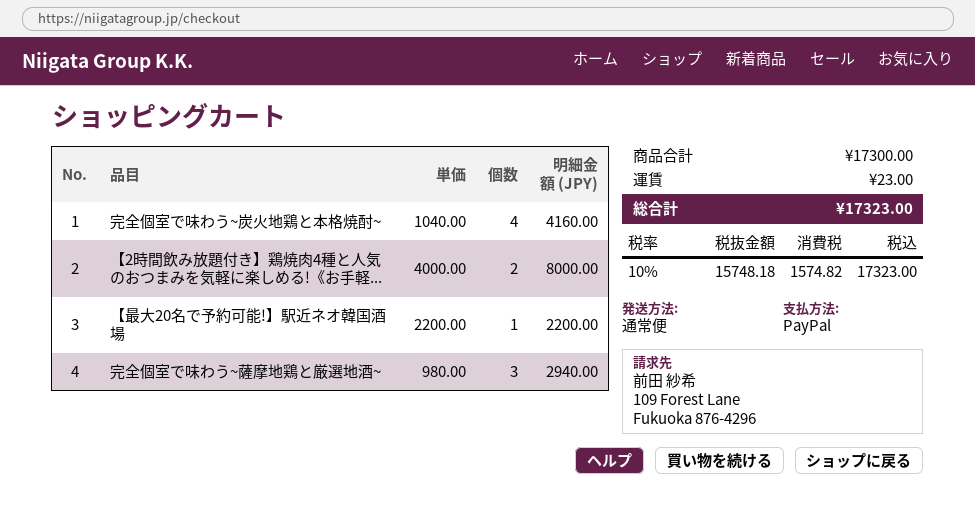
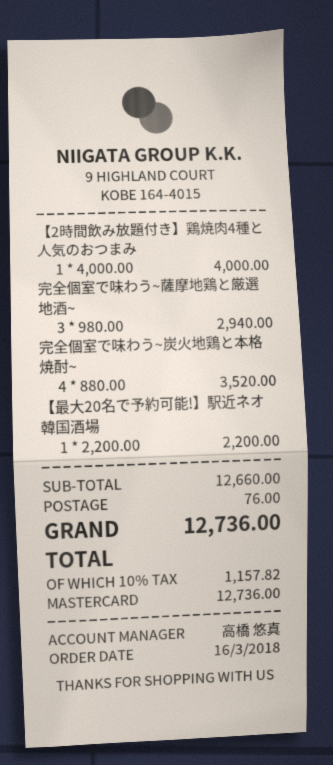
payment method: PayPal -> Mastercard
完全個室で味わう~炭火地鶏と本格焼酎~: 4 x 1040.00 = 4160.00 -> 4 x 880.00 = 3520.00
【2時間飲み放題付き】鶏焼肉4種と人気のおつまみを気軽に楽しめる!《お手軽...: 2 x 4000.00 = 8000.00 -> 1 x 4000.00 = 4000.00
subtotal: 17300.00 -> 12660.00
shipping: 23.00 -> 76.00
tax: 10% = 1574.82 -> 10% = 1157.82
total: 17323.00 -> 12736.00

